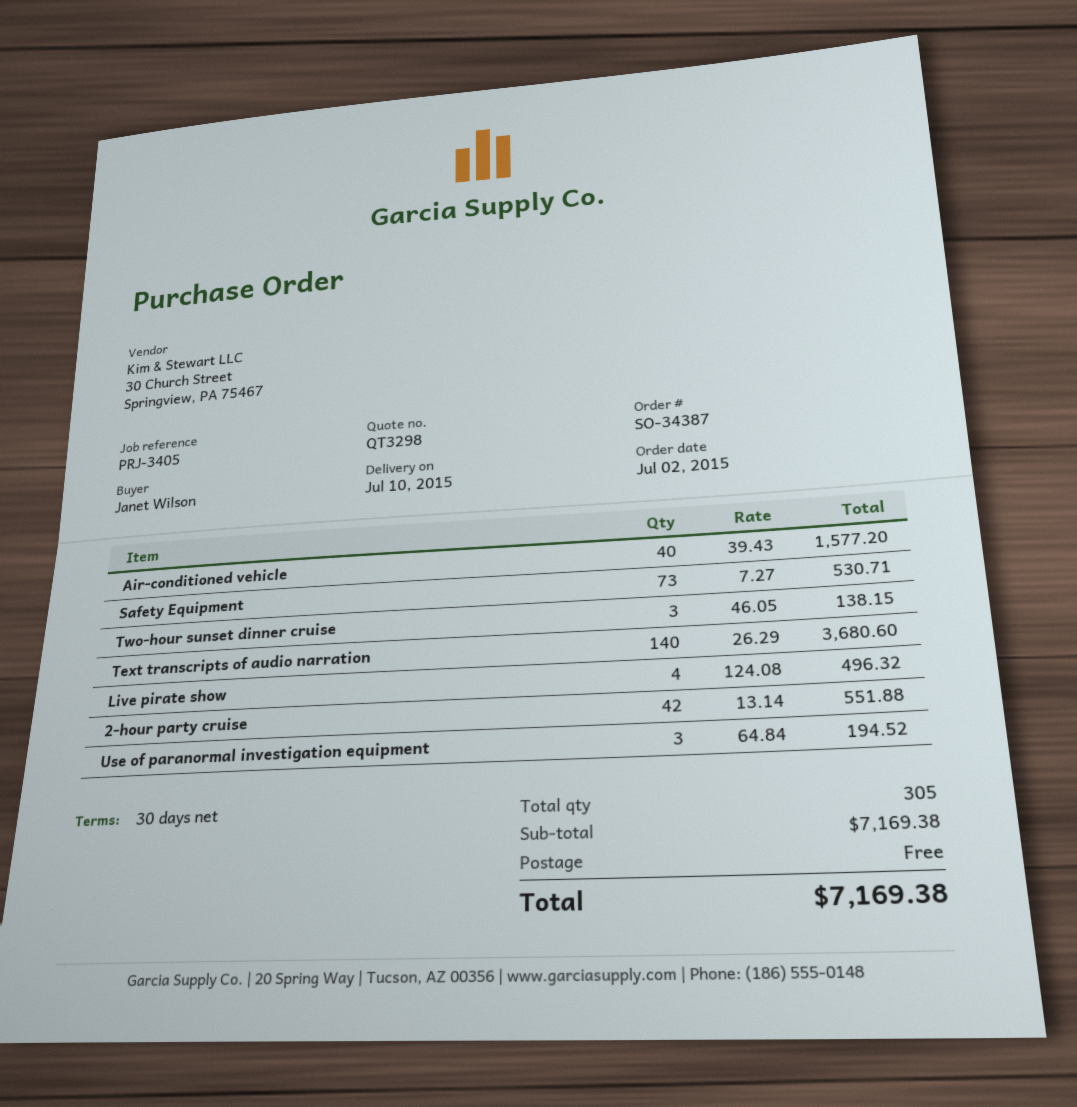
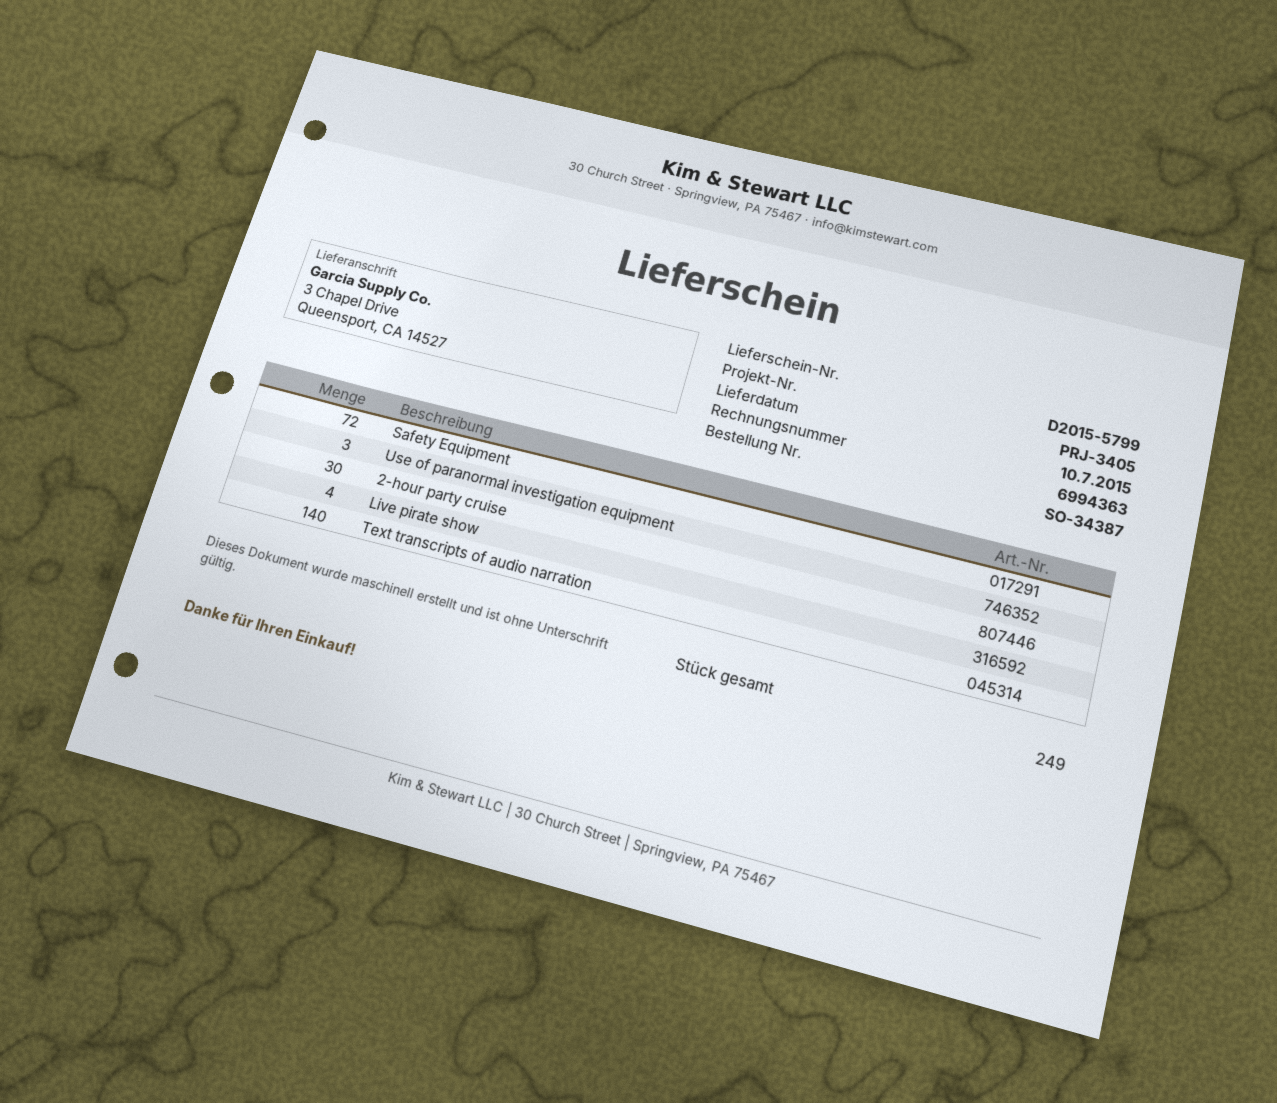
Air-conditioned vehicle: 40 -> none
Safety Equipment: 73 -> 72
Two-hour sunset dinner cruise: 3 -> none
2-hour party cruise: 42 -> 30
total quantity: 305 -> 249

